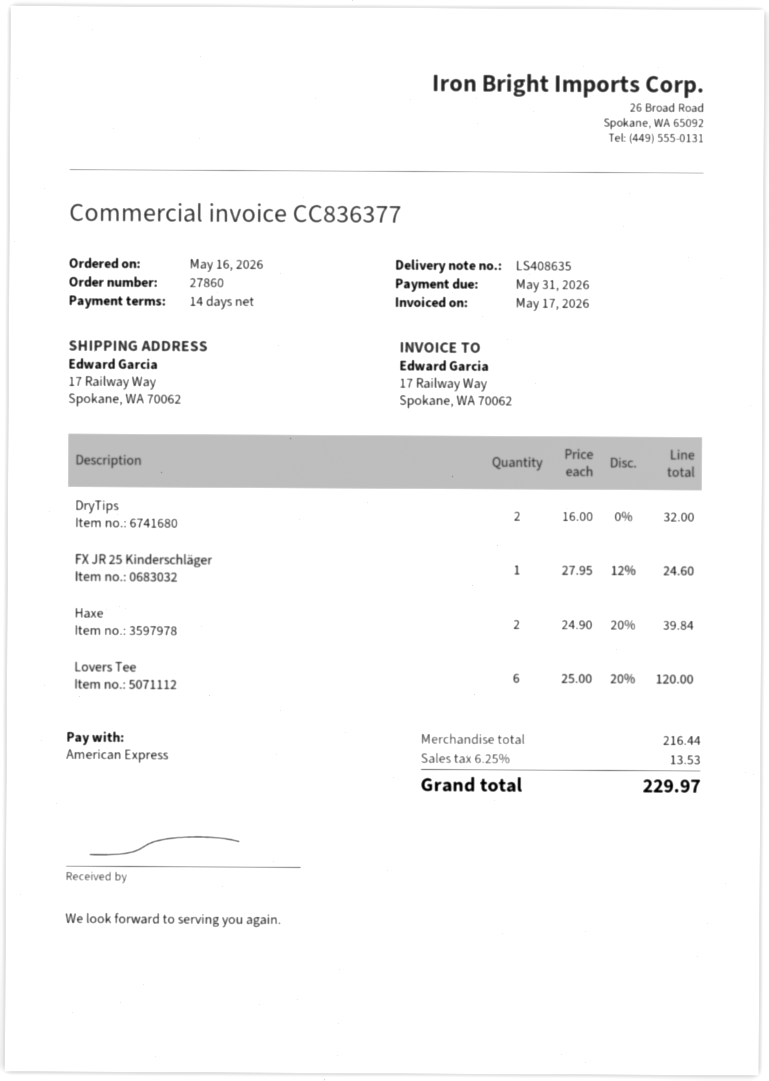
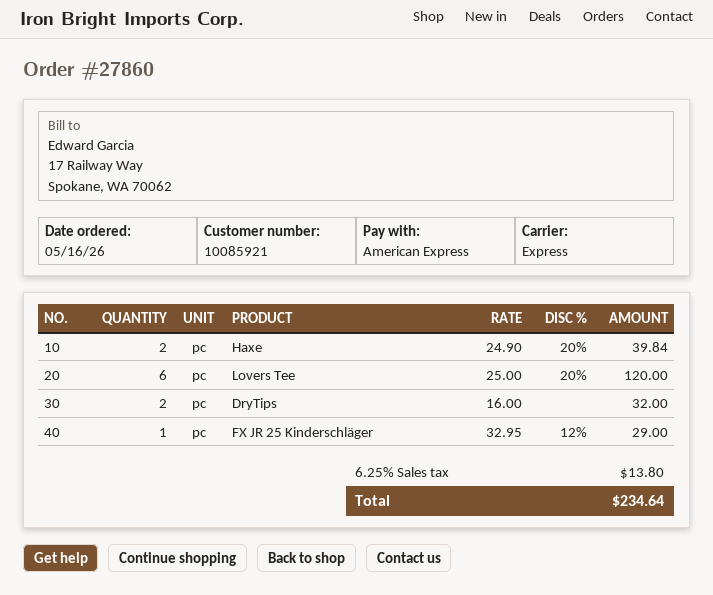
FX JR 25 Kinderschläger: 1 x 27.95 - 12% = 24.60 -> 1 x 32.95 - 12% = 29.00
tax: 6.25% = 13.53 -> 6.25% = 13.80
total: 229.97 -> 234.64

